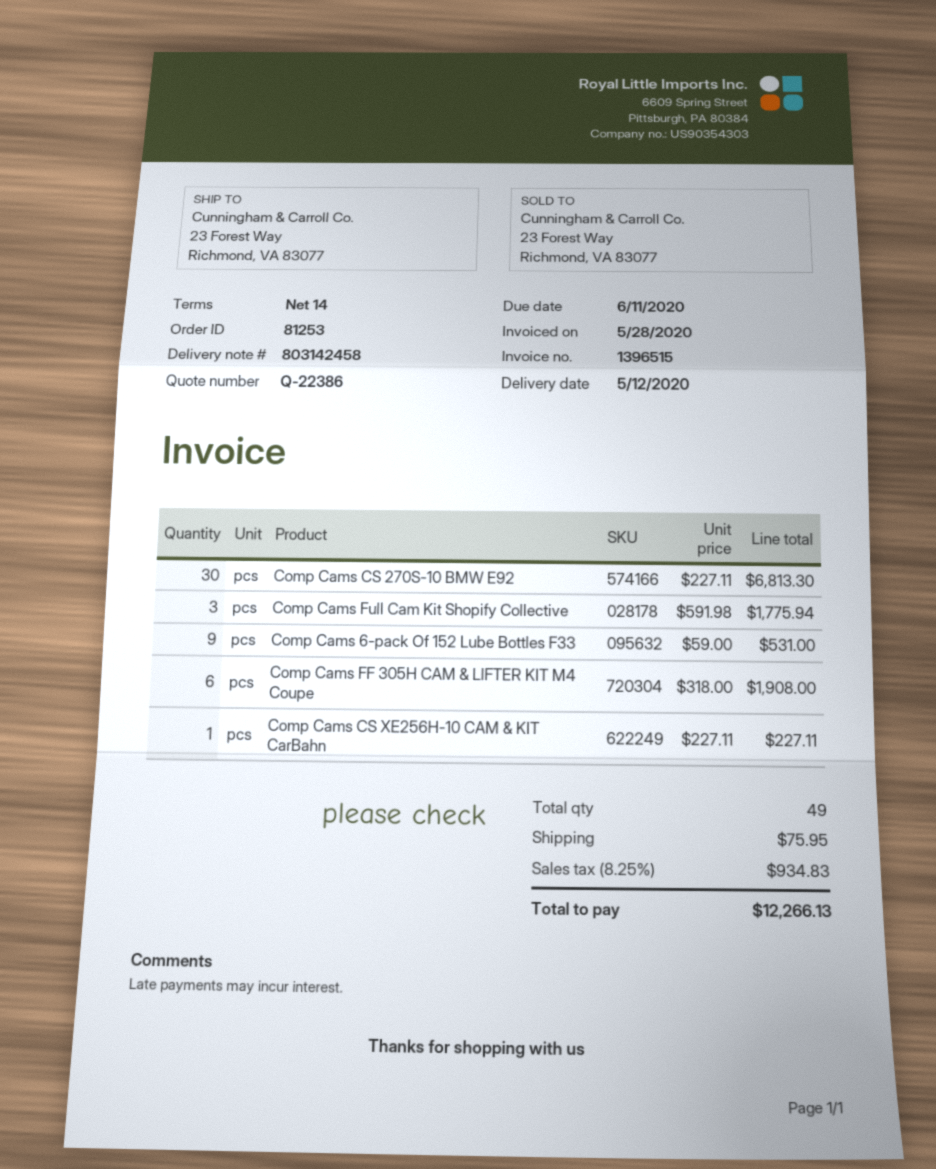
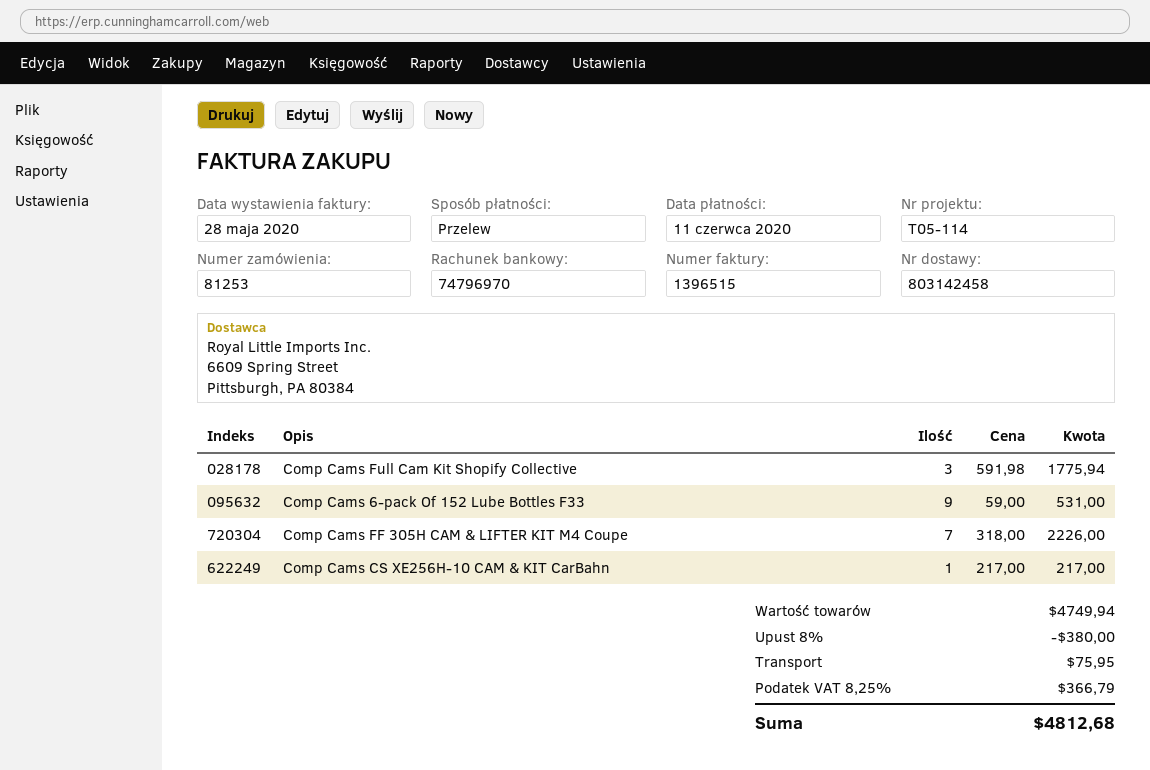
Comp Cams CS 270S-10 BMW E92: 30 x 227.11 = 6813.30 -> none
Comp Cams FF 305H CAM & LIFTER KIT M4 Coupe: 6 x 318.00 = 1908.00 -> 7 x 318.00 = 2226.00
Comp Cams CS XE256H-10 CAM & KIT CarBahn: 1 x 227.11 = 227.11 -> 1 x 217.00 = 217.00
discount: none -> 8% = 380.00
tax: 8.25% = 934.83 -> 8.25% = 366.79
total: 12266.13 -> 4812.68

